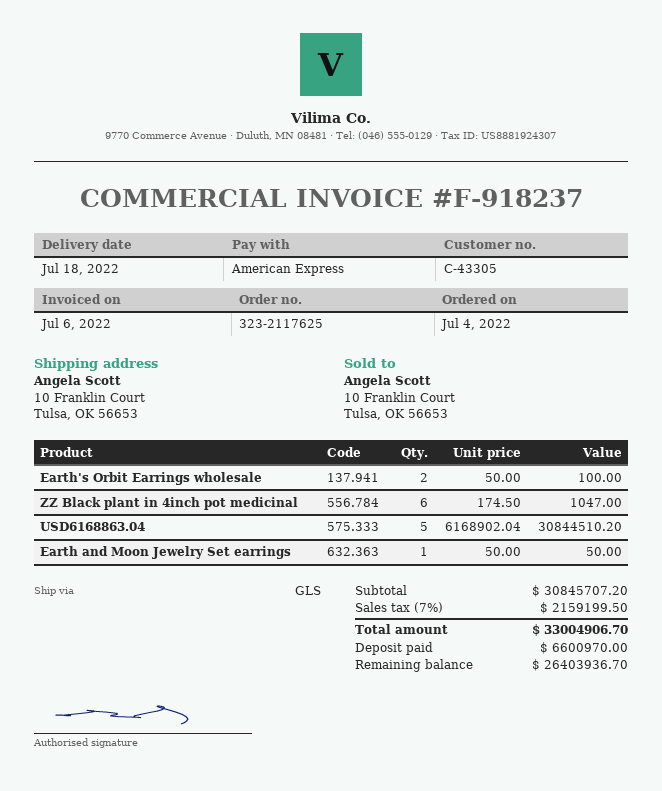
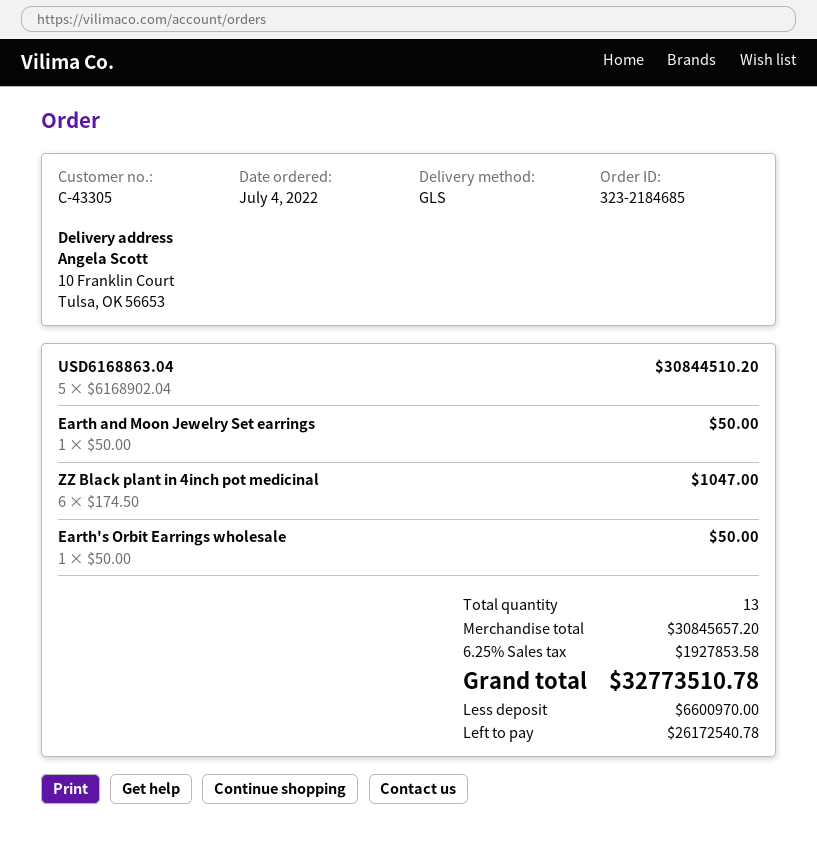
order number: 323-2117625 -> 323-2184685
Earth's Orbit Earrings wholesale: 2 x 50.00 = 100.00 -> 1 x 50.00 = 50.00
subtotal: 30845707.20 -> 30845657.20
tax: 7% = 2159199.50 -> 6.25% = 1927853.58
total: 33004906.70 -> 32773510.78
balance: 26403936.70 -> 26172540.78

